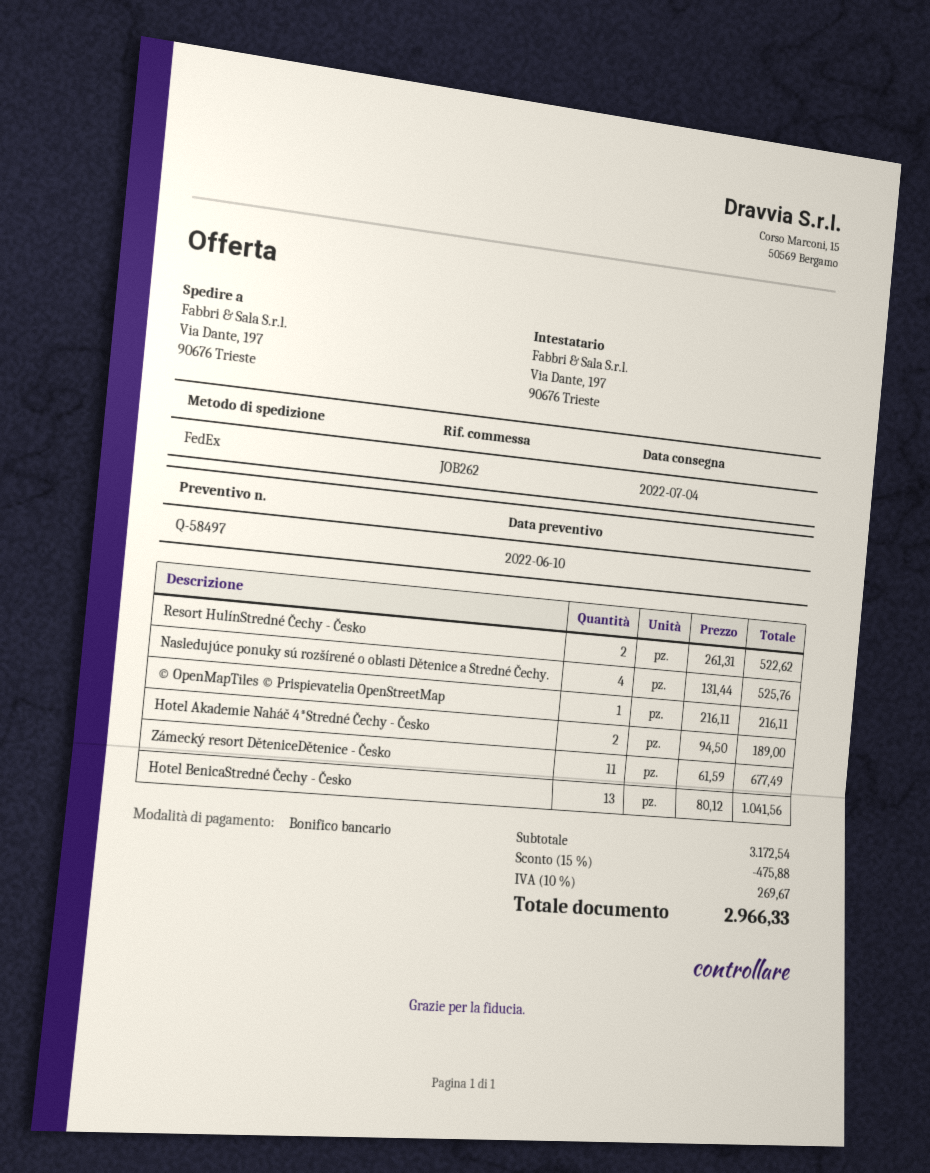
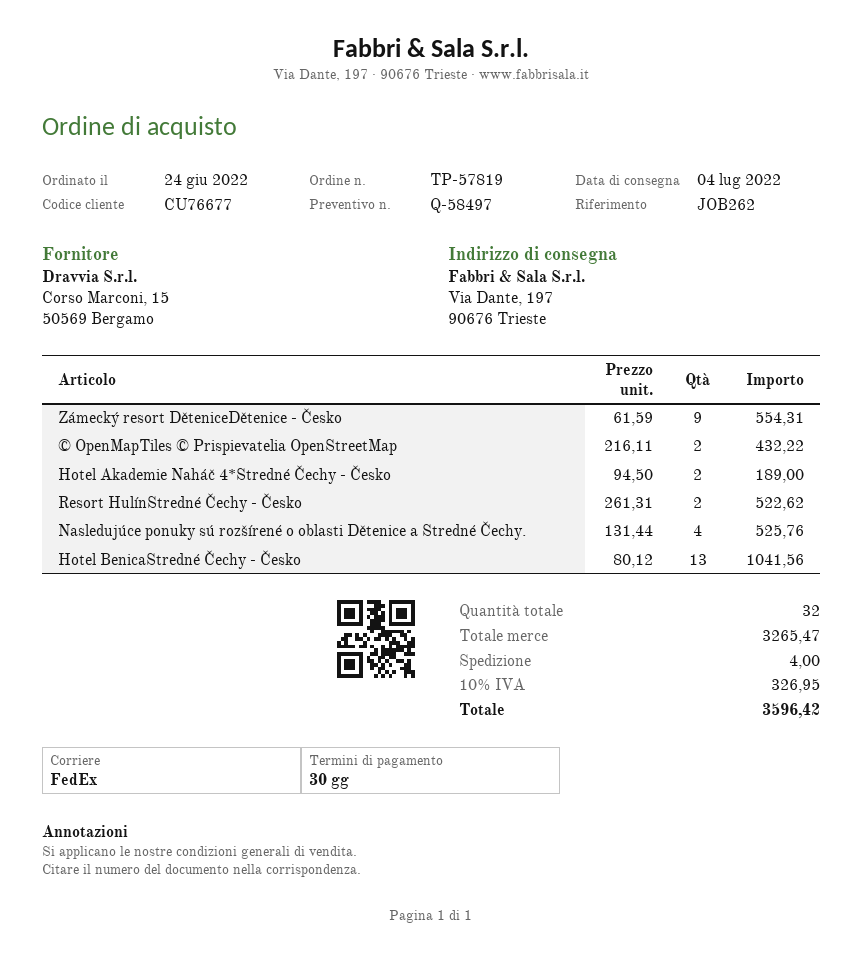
© OpenMapTiles © Prispievatelia OpenStreetMap: 1 x 216.11 = 216.11 -> 2 x 216.11 = 432.22
Zámecký resort DěteniceDětenice - Česko: 11 x 61.59 = 677.49 -> 9 x 61.59 = 554.31
subtotal: 3172.54 -> 3265.47
discount: 15% = 475.88 -> none
shipping: none -> 4.00
tax: 10% = 269.67 -> 10% = 326.95
total: 2966.33 -> 3596.42

